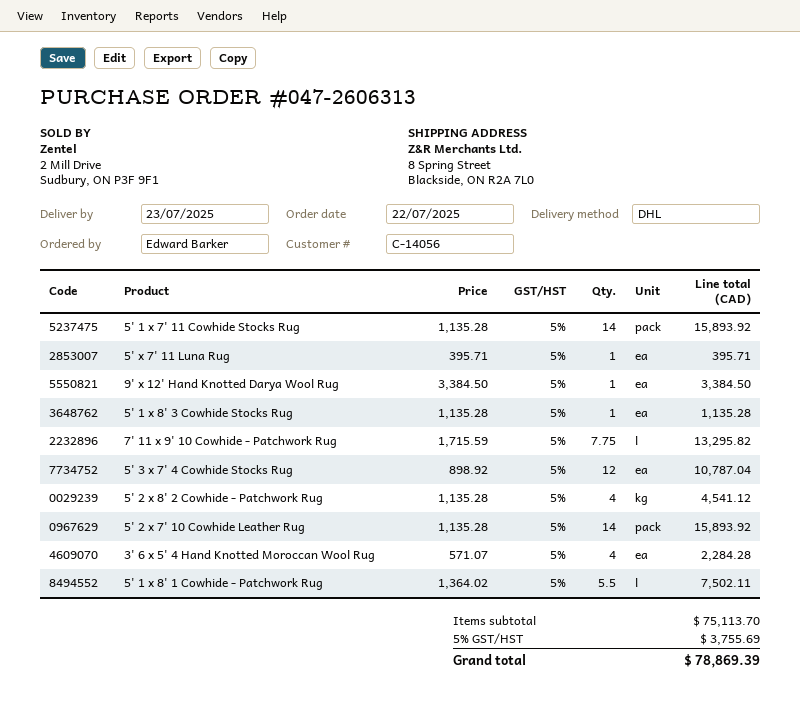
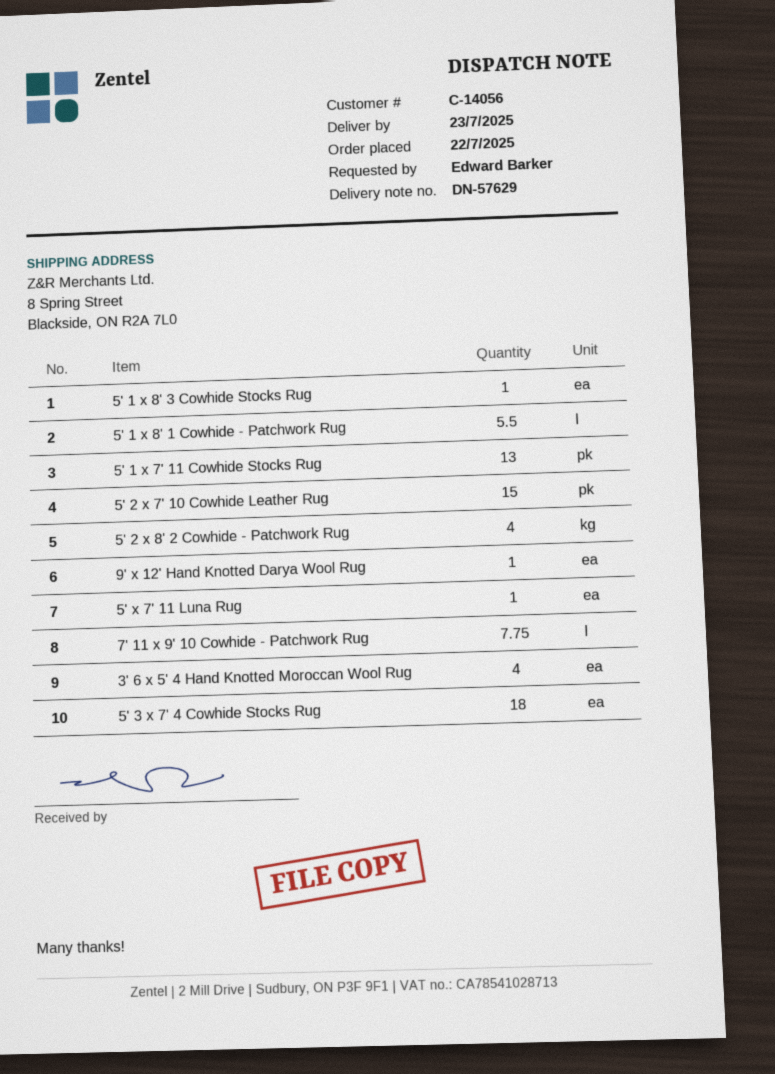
5' 1 x 7' 11 Cowhide Stocks Rug: 14 -> 13
5' 3 x 7' 4 Cowhide Stocks Rug: 12 -> 18
5' 2 x 7' 10 Cowhide Leather Rug: 14 -> 15

